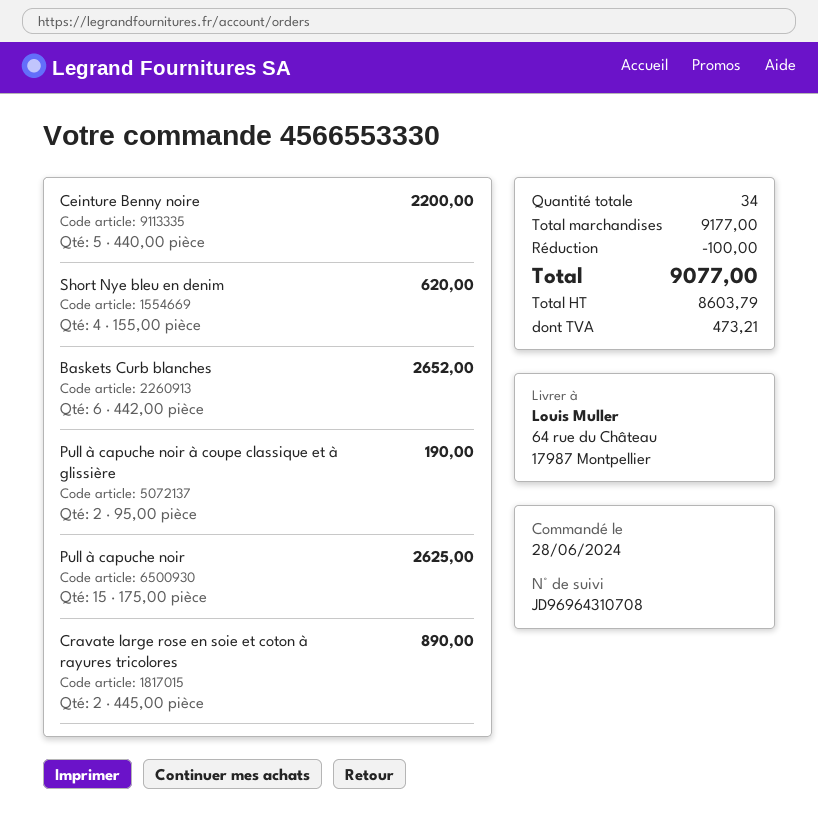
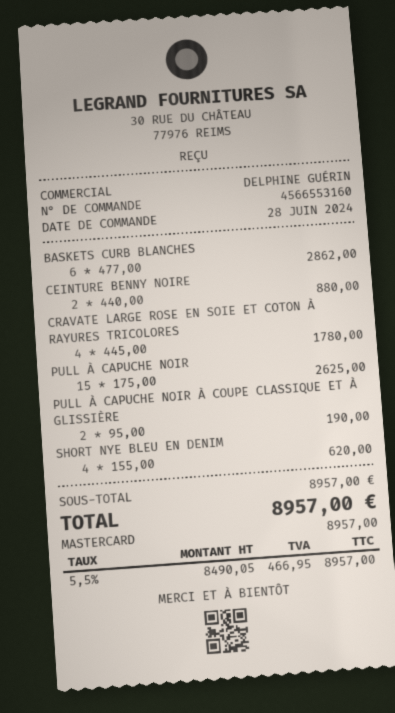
order number: 4566553330 -> 4566553160
Ceinture Benny noire: 5 x 440.00 = 2200.00 -> 2 x 440.00 = 880.00
Baskets Curb blanches: 6 x 442.00 = 2652.00 -> 6 x 477.00 = 2862.00
Cravate large rose en soie et coton à rayures tricolores: 2 x 445.00 = 890.00 -> 4 x 445.00 = 1780.00
subtotal: 9177.00 -> 8957.00
discount: 100.00 -> none
net: 8603.79 -> 8490.05
tax: 473.21 -> 466.95
total: 9077.00 -> 8957.00

